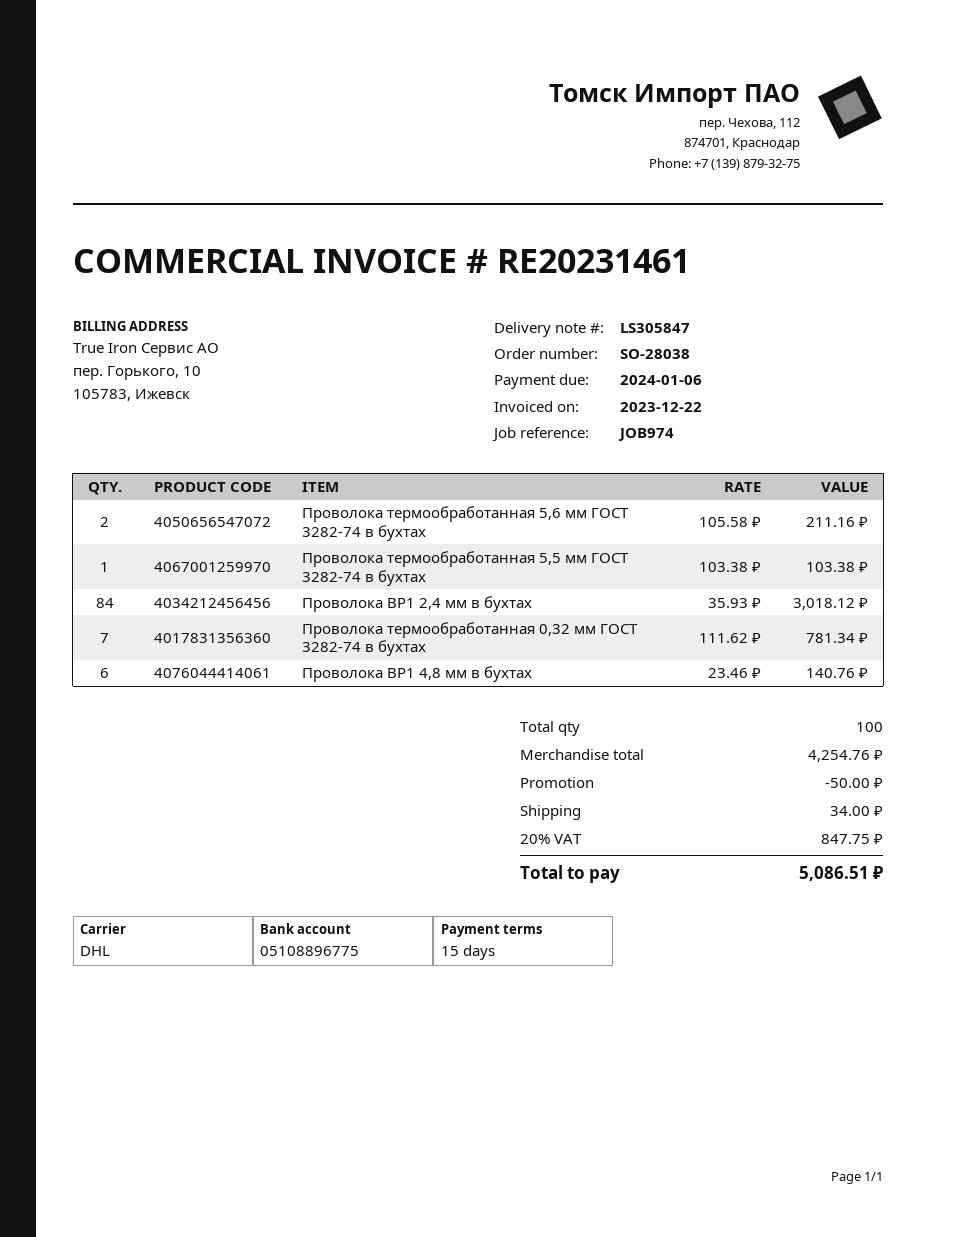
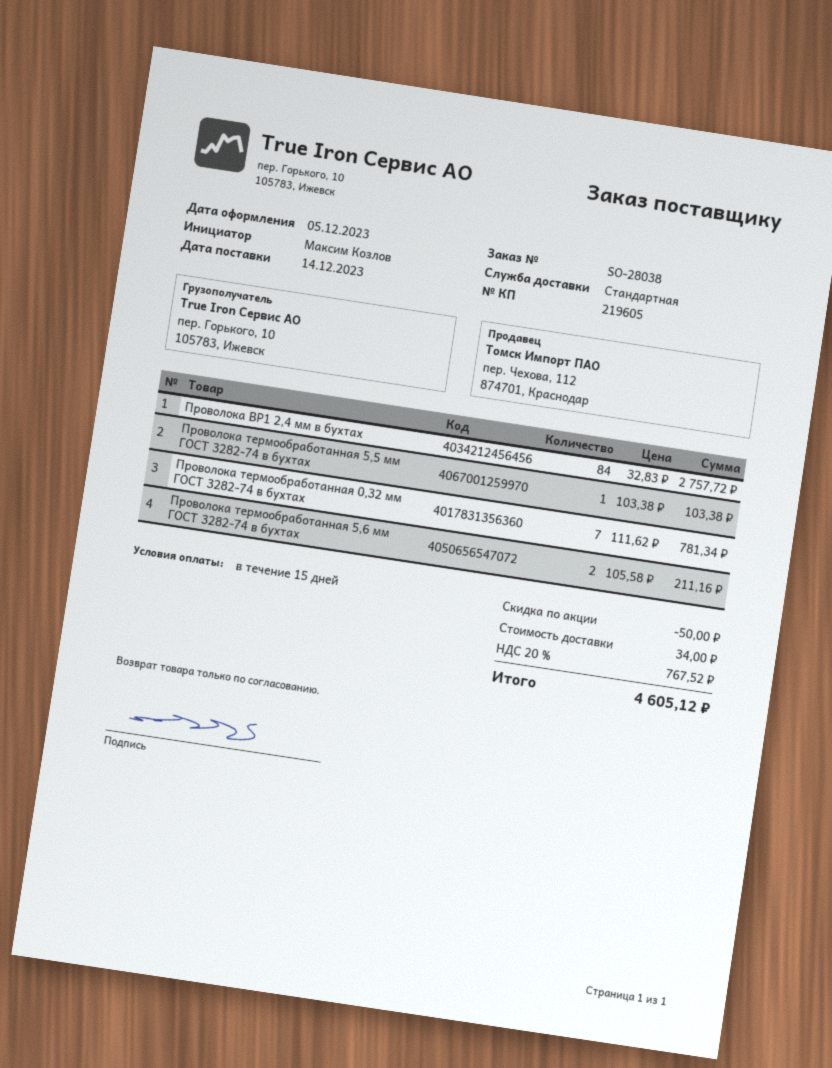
shipping method: DHL -> standard
Проволока ВР1 2,4 мм в бухтах: 84 x 35.93 = 3018.12 -> 84 x 32.83 = 2757.72
Проволока ВР1 4,8 мм в бухтах: 6 x 23.46 = 140.76 -> none
tax: 20% = 847.75 -> 20% = 767.52
total: 5086.51 -> 4605.12

